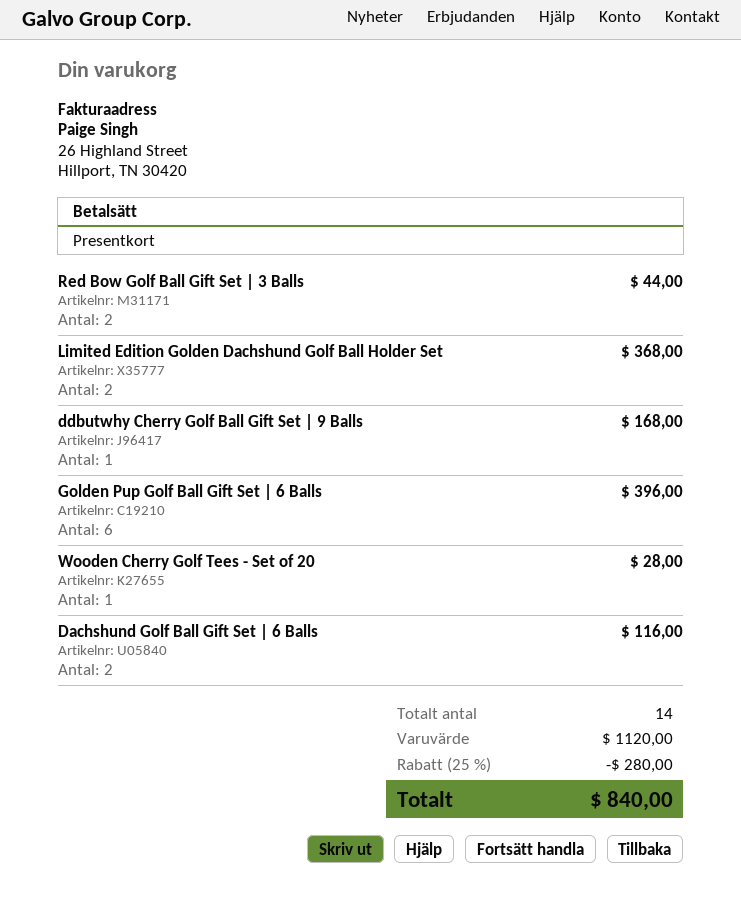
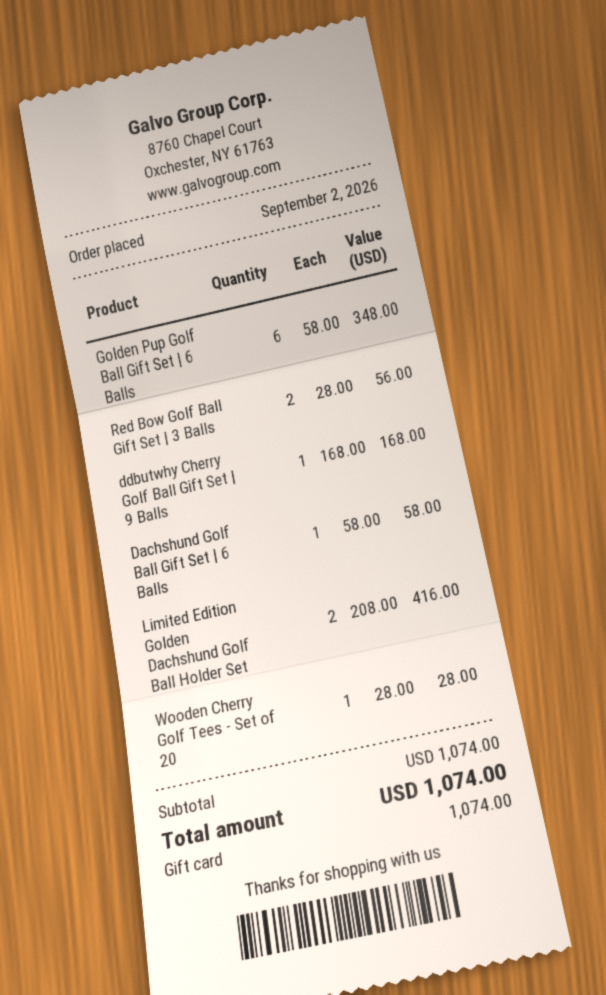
Red Bow Golf Ball Gift Set | 3 Balls: 2 for 44.00 -> 2 for 56.00
Limited Edition Golden Dachshund Golf Ball Holder Set: 2 for 368.00 -> 2 for 416.00
Golden Pup Golf Ball Gift Set | 6 Balls: 6 for 396.00 -> 6 for 348.00
Dachshund Golf Ball Gift Set | 6 Balls: 2 for 116.00 -> 1 for 58.00
subtotal: 1120.00 -> 1074.00
discount: 25% = 280.00 -> none
total: 840.00 -> 1074.00

